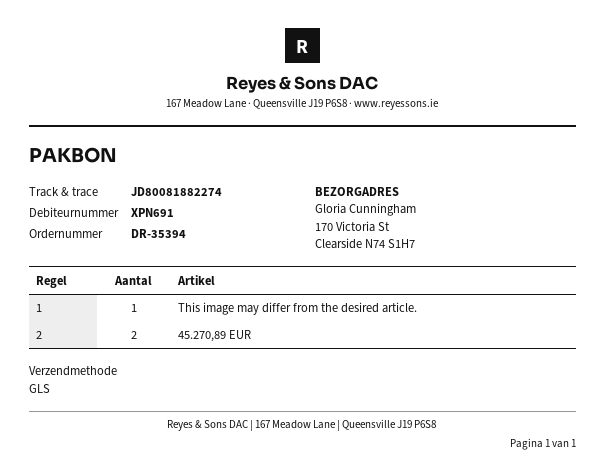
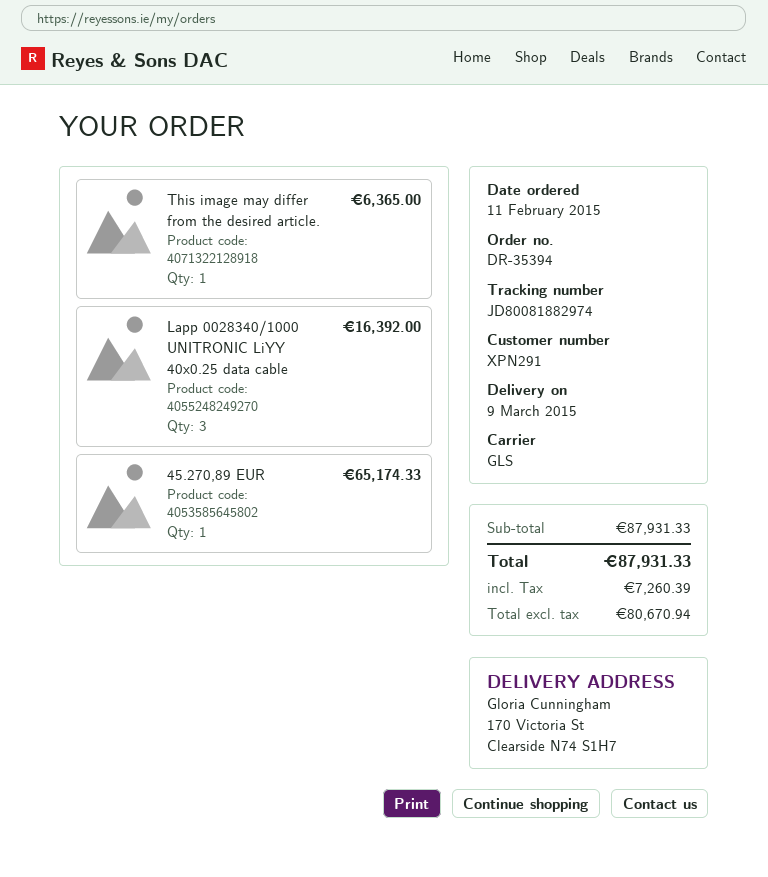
customer number: XPN691 -> XPN291
tracking number: JD80081882274 -> JD80081882974
45.270,89 EUR: 2 -> 1
Lapp 0028340/1000 UNITRONIC LiYY 40x0.25 data cable: none -> 3

